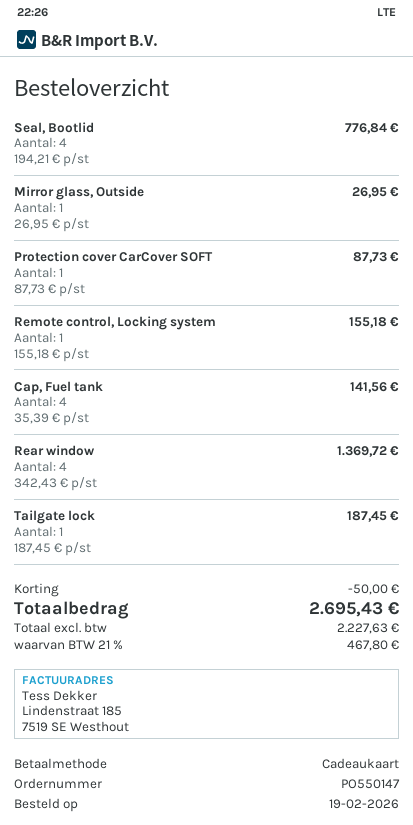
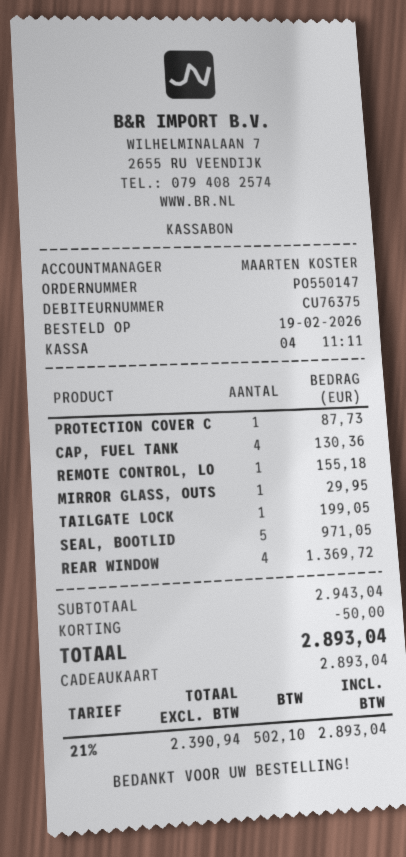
Seal, Bootlid: 4 for 776.84 -> 5 for 971.05
Mirror glass, Outside: 1 for 26.95 -> 1 for 29.95
Cap, Fuel tank: 4 for 141.56 -> 4 for 130.36
Tailgate lock: 1 for 187.45 -> 1 for 199.05
net: 2227.63 -> 2390.94
tax: 21% = 467.80 -> 21% = 502.10
total: 2695.43 -> 2893.04

